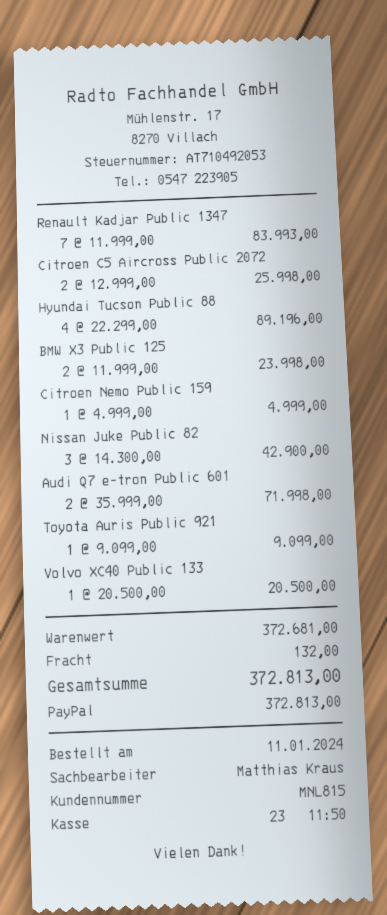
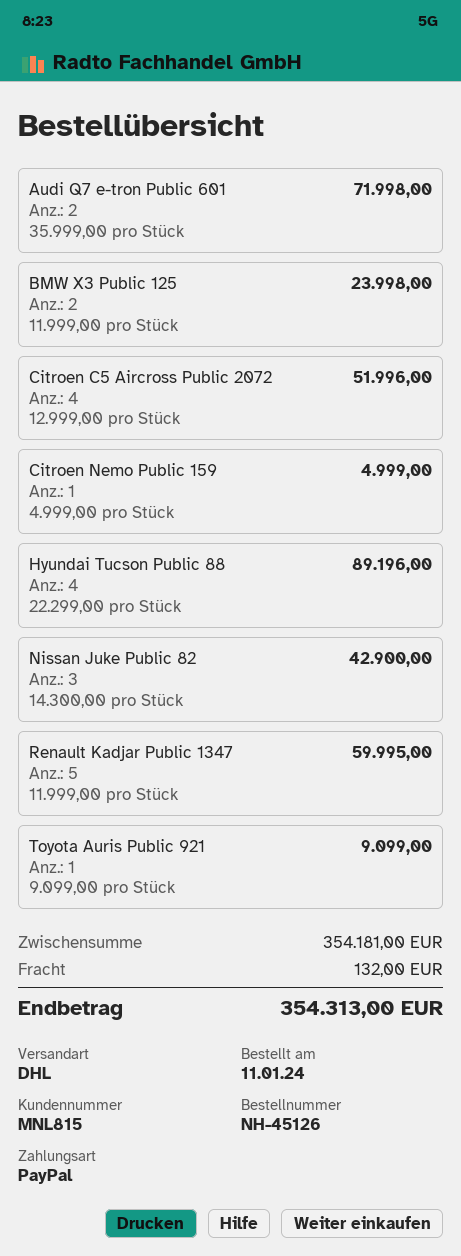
Renault Kadjar Public 1347: 7 x 11999.00 = 83993.00 -> 5 x 11999.00 = 59995.00
Citroen C5 Aircross Public 2072: 2 x 12999.00 = 25998.00 -> 4 x 12999.00 = 51996.00
Volvo XC40 Public 133: 1 x 20500.00 = 20500.00 -> none
subtotal: 372681.00 -> 354181.00
total: 372813.00 -> 354313.00

